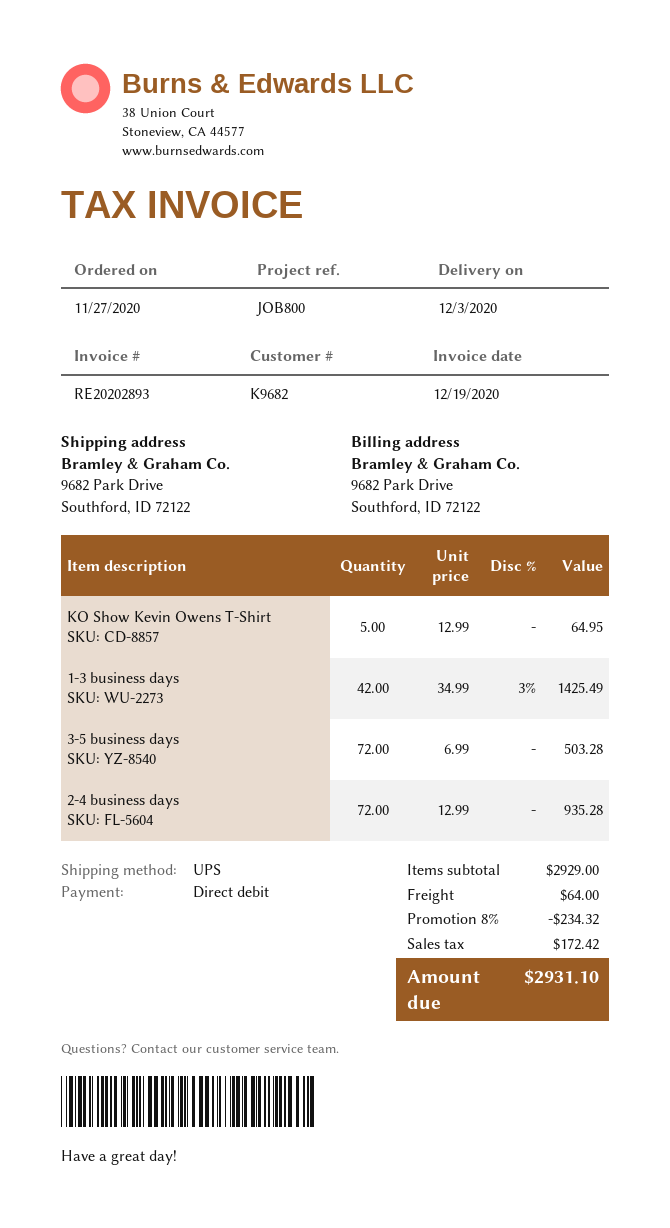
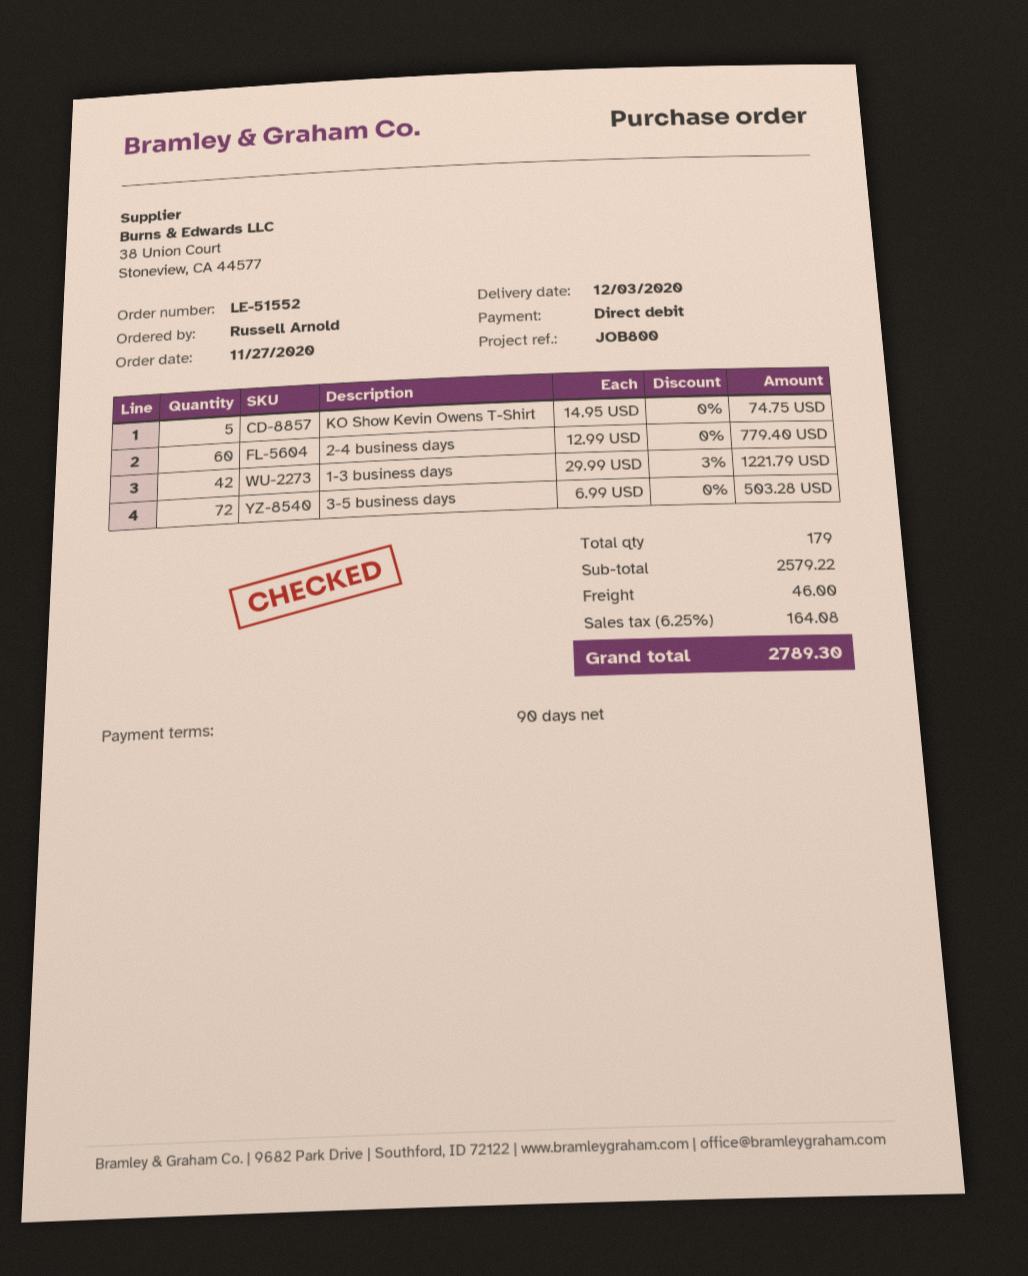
KO Show Kevin Owens T-Shirt: 5 x 12.99 = 64.95 -> 5 x 14.95 = 74.75
1-3 business days: 42 x 34.99 - 3% = 1425.49 -> 42 x 29.99 - 3% = 1221.79
2-4 business days: 72 x 12.99 = 935.28 -> 60 x 12.99 = 779.40
subtotal: 2929.00 -> 2579.22
discount: 8% = 234.32 -> none
shipping: 64.00 -> 46.00
tax: 172.42 -> 164.08
total: 2931.10 -> 2789.30

